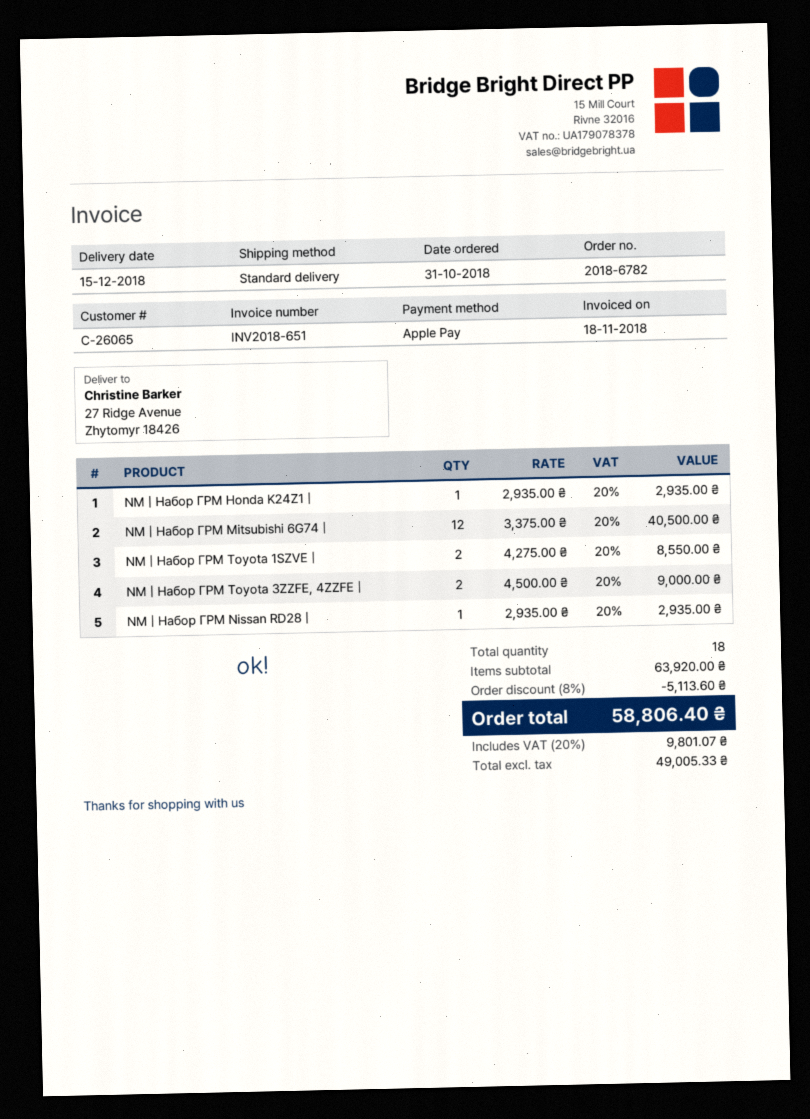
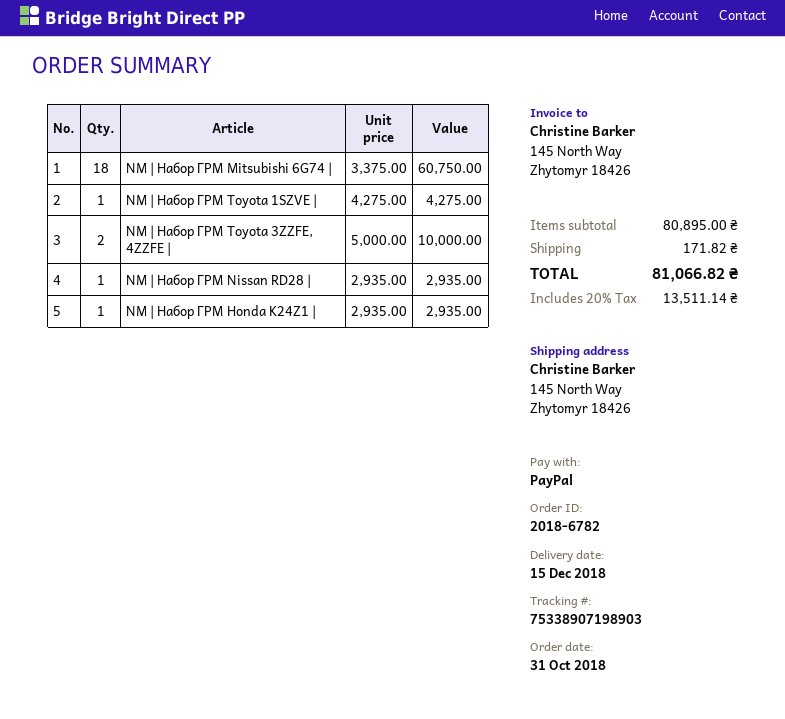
payment method: Apple Pay -> PayPal
ship to: 27 Ridge Avenue, Zhytomyr 18426 -> 145 North Way, Zhytomyr 18426
NM | Набор ГРМ Mitsubishi 6G74 |: 12 x 3375.00 = 40500.00 -> 18 x 3375.00 = 60750.00
NM | Набор ГРМ Toyota 1SZVE |: 2 x 4275.00 = 8550.00 -> 1 x 4275.00 = 4275.00
NM | Набор ГРМ Toyota 3ZZFE, 4ZZFE |: 2 x 4500.00 = 9000.00 -> 2 x 5000.00 = 10000.00
subtotal: 63920.00 -> 80895.00
discount: 8% = 5113.60 -> none
shipping: none -> 171.82
tax: 20% = 9801.07 -> 20% = 13511.14
total: 58806.40 -> 81066.82

